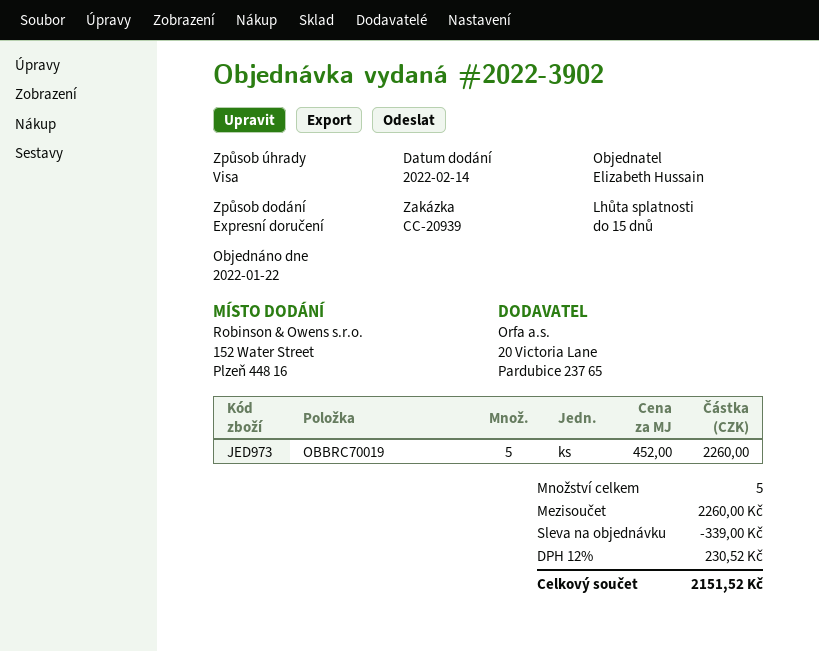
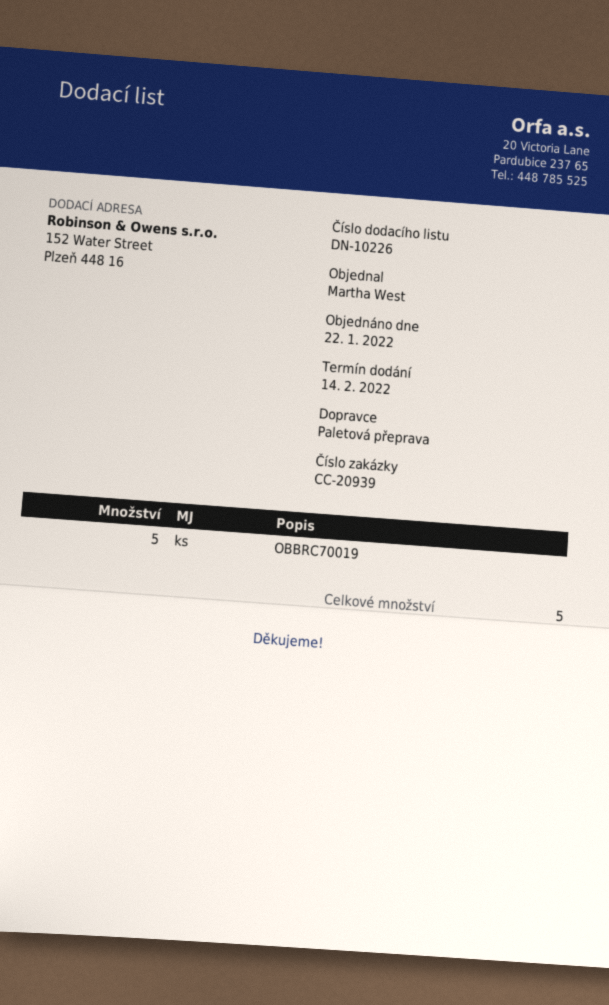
ordered by: Elizabeth Hussain -> Martha West
shipping method: express -> pallet freight

